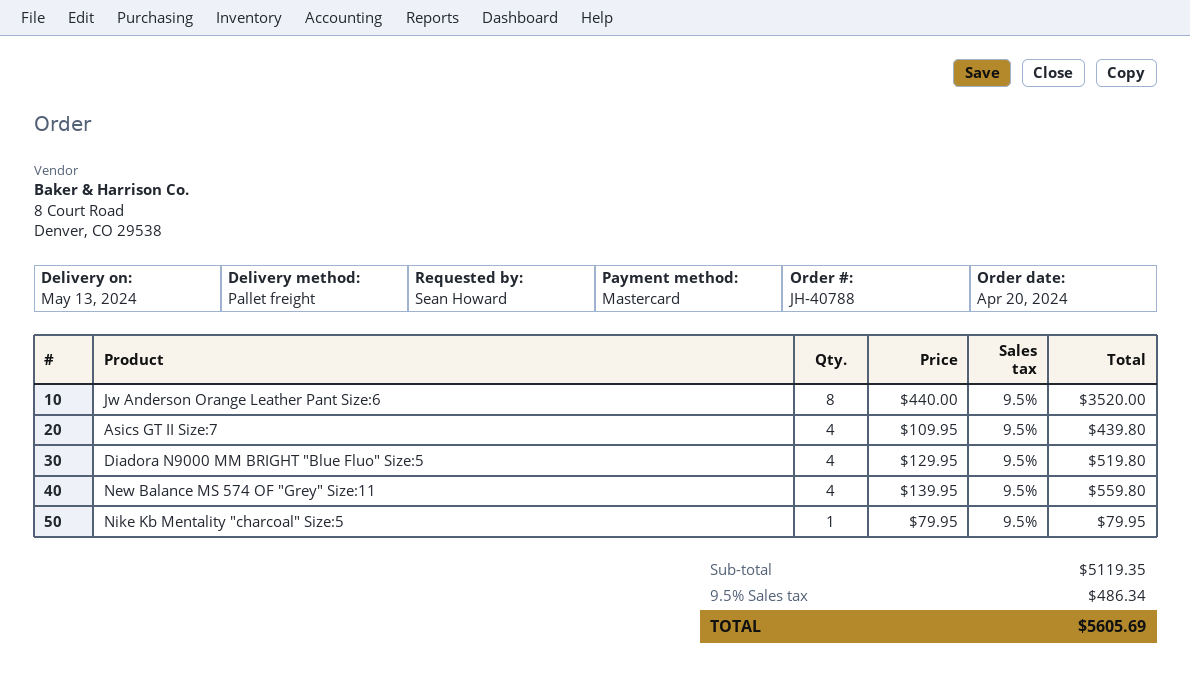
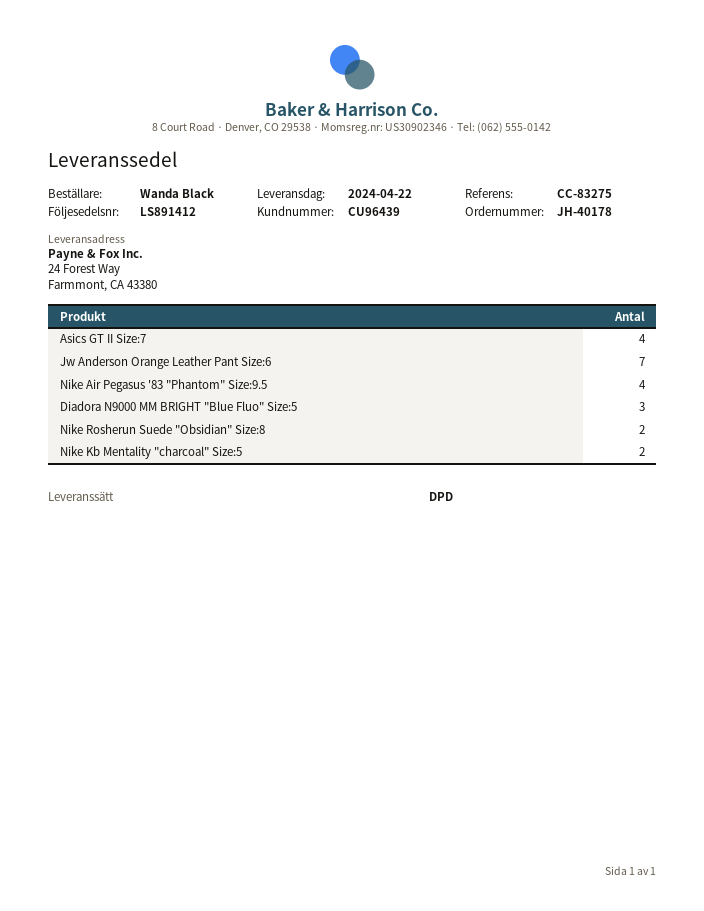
order number: JH-40788 -> JH-40178
delivery date: 2024-05-13 -> 2024-04-22
ordered by: Sean Howard -> Wanda Black
shipping method: pallet freight -> DPD
Jw Anderson Orange Leather Pant Size:6: 8 -> 7
Diadora N9000 MM BRIGHT "Blue Fluo" Size:5: 4 -> 3
New Balance MS 574 OF "Grey" Size:11: 4 -> none
Nike Kb Mentality "charcoal" Size:5: 1 -> 2
Nike Air Pegasus '83 "Phantom" Size:9.5: none -> 4
Nike Rosherun Suede "Obsidian" Size:8: none -> 2

